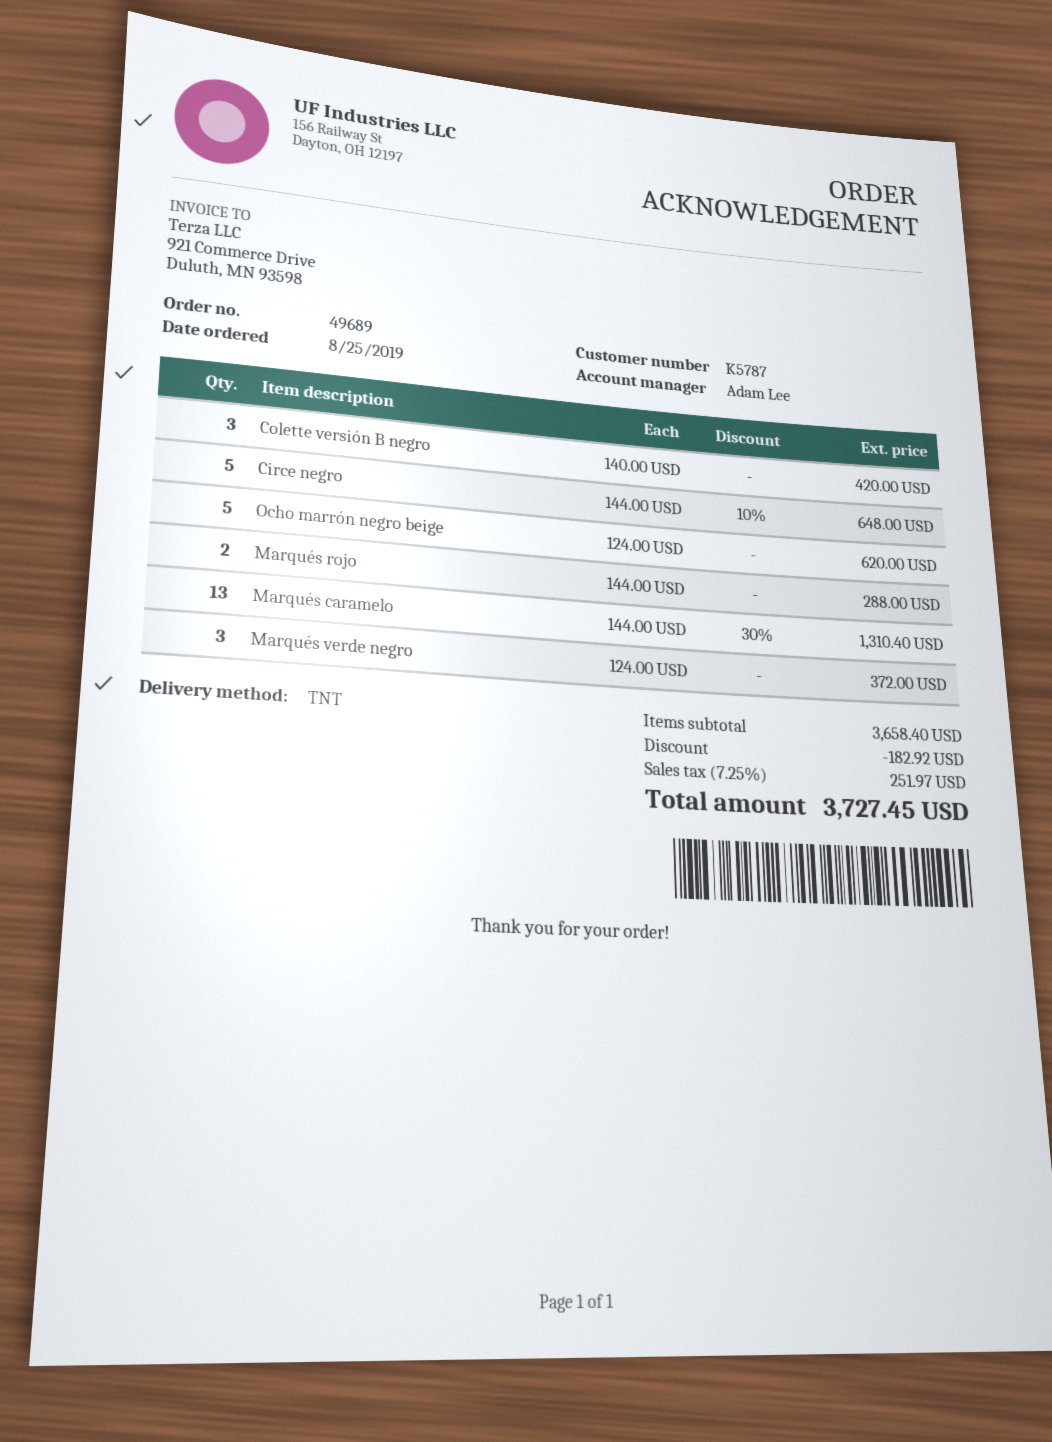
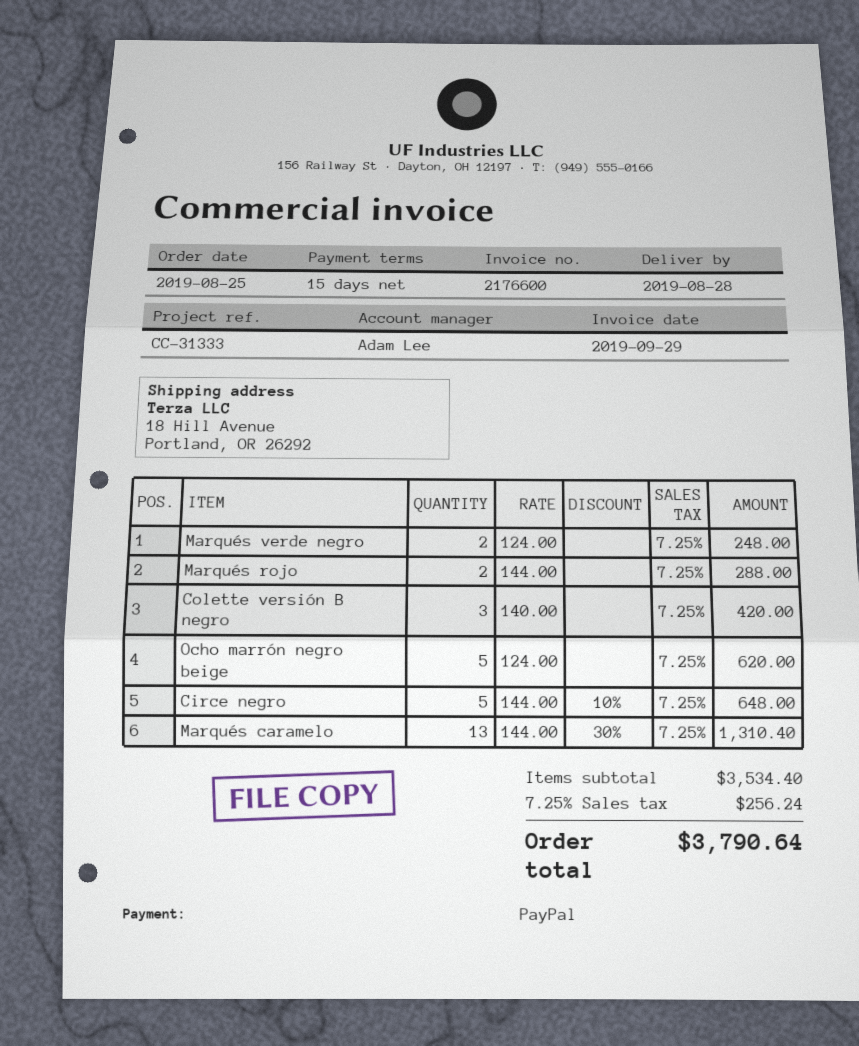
Marqués verde negro: 3 x 124.00 = 372.00 -> 2 x 124.00 = 248.00
subtotal: 3658.40 -> 3534.40
discount: 182.92 -> none
tax: 7.25% = 251.97 -> 7.25% = 256.24
total: 3727.45 -> 3790.64

